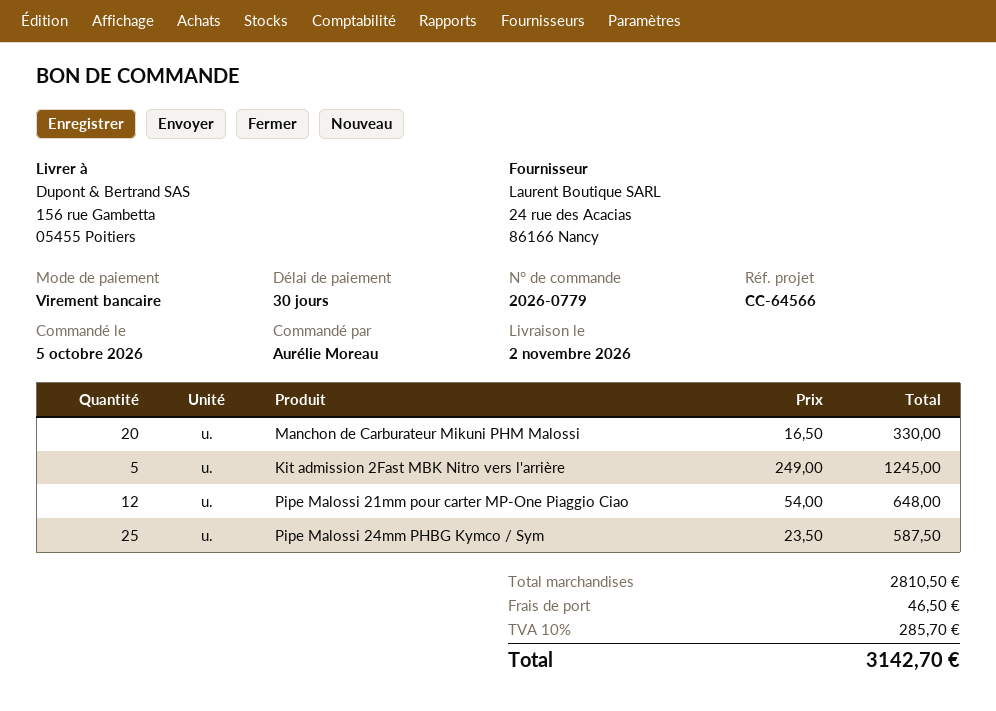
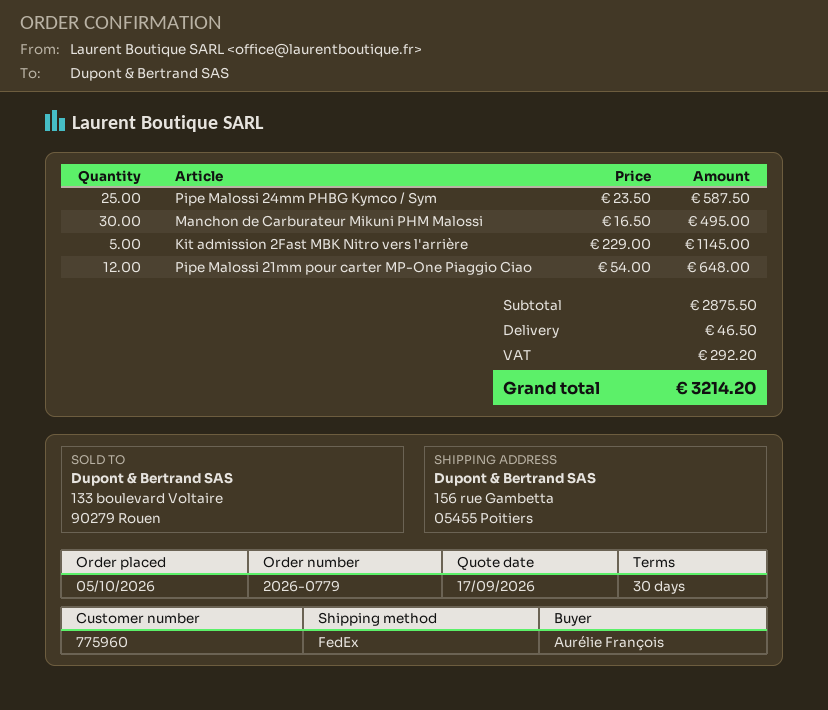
ordered by: Aurélie Moreau -> Aurélie François
Manchon de Carburateur Mikuni PHM Malossi: 20 x 16.50 = 330.00 -> 30 x 16.50 = 495.00
Kit admission 2Fast MBK Nitro vers l'arrière: 5 x 249.00 = 1245.00 -> 5 x 229.00 = 1145.00
subtotal: 2810.50 -> 2875.50
tax: 285.70 -> 292.20
total: 3142.70 -> 3214.20

